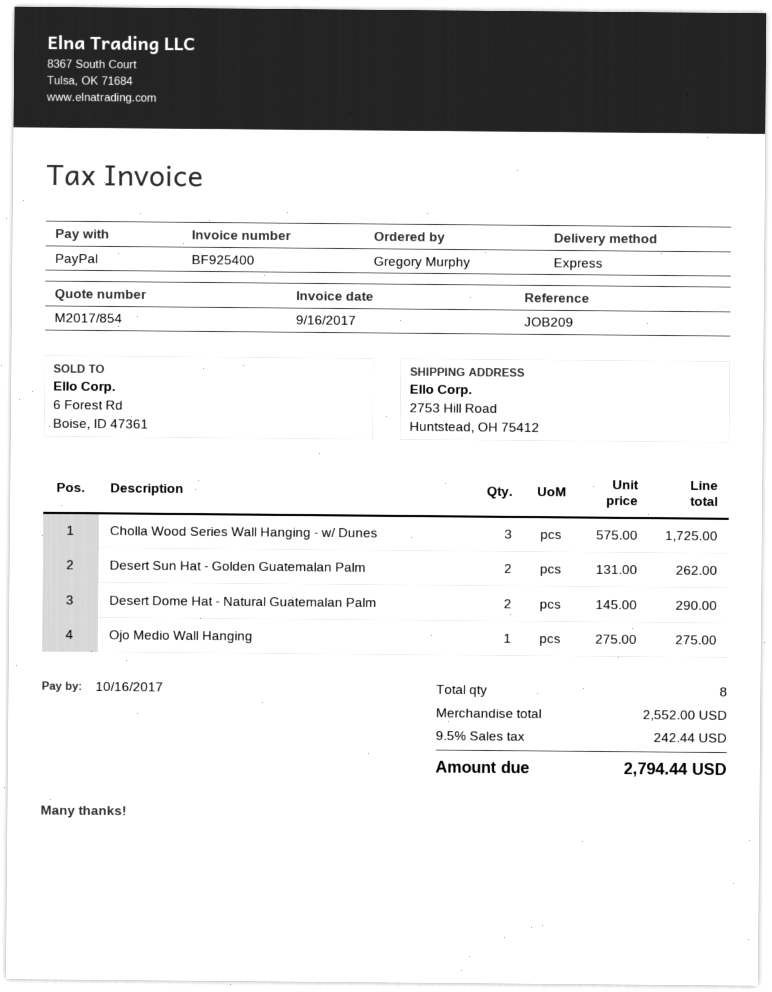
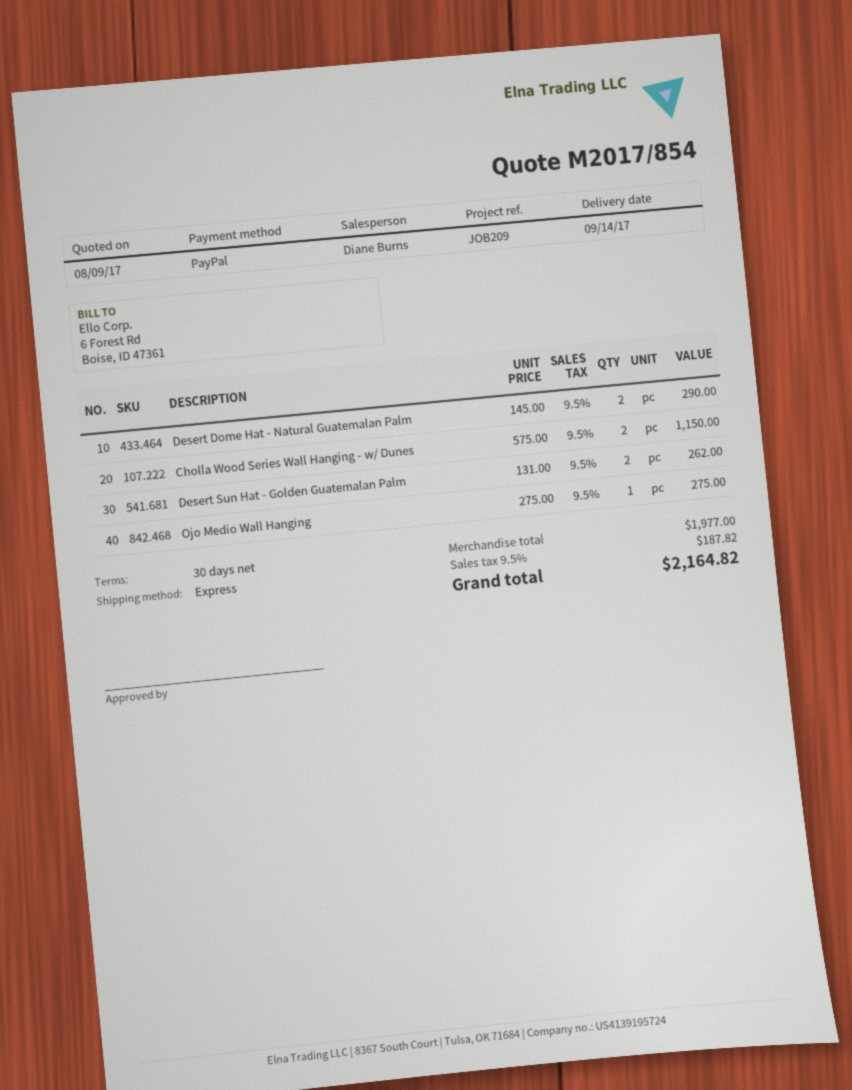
Cholla Wood Series Wall Hanging - w/ Dunes: 3 x 575.00 = 1725.00 -> 2 x 575.00 = 1150.00
subtotal: 2552.00 -> 1977.00
tax: 9.5% = 242.44 -> 9.5% = 187.82
total: 2794.44 -> 2164.82

